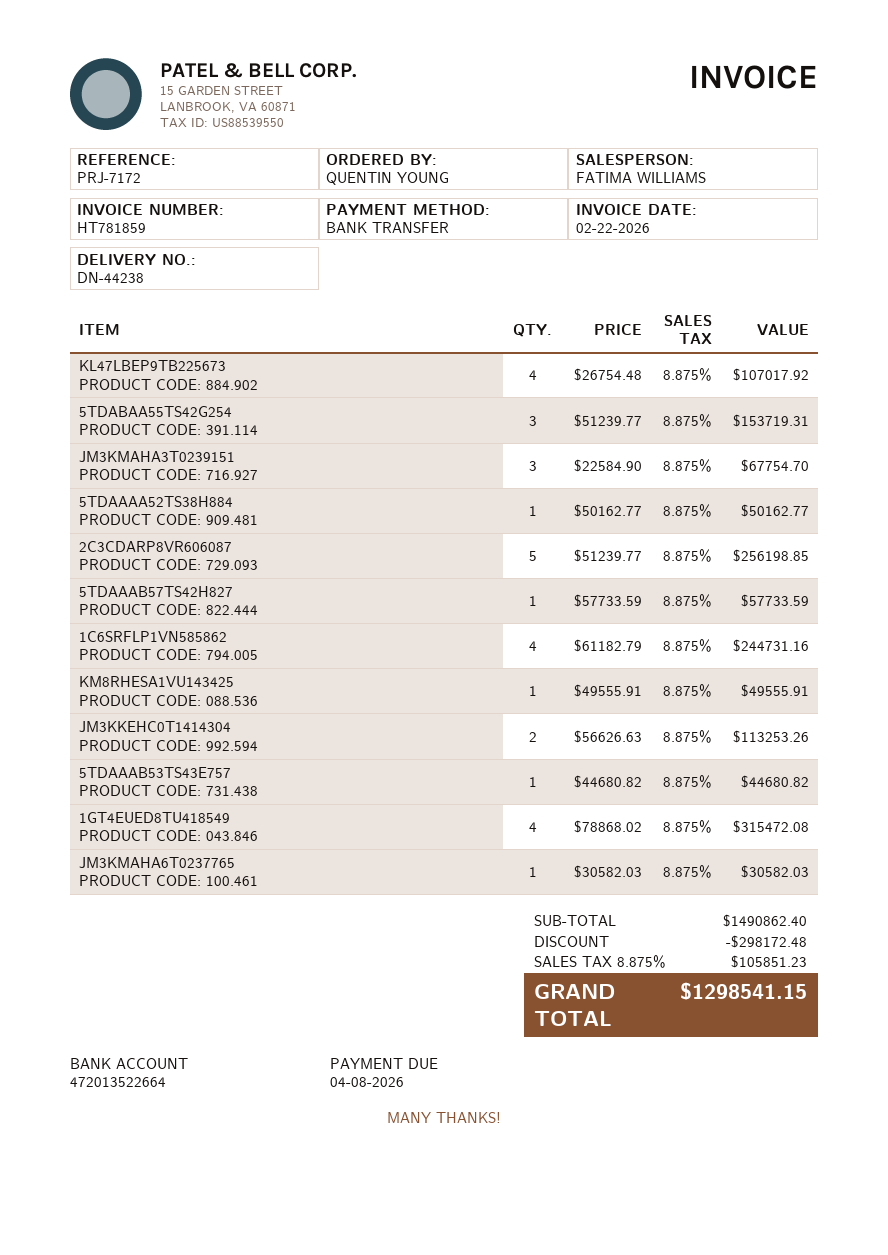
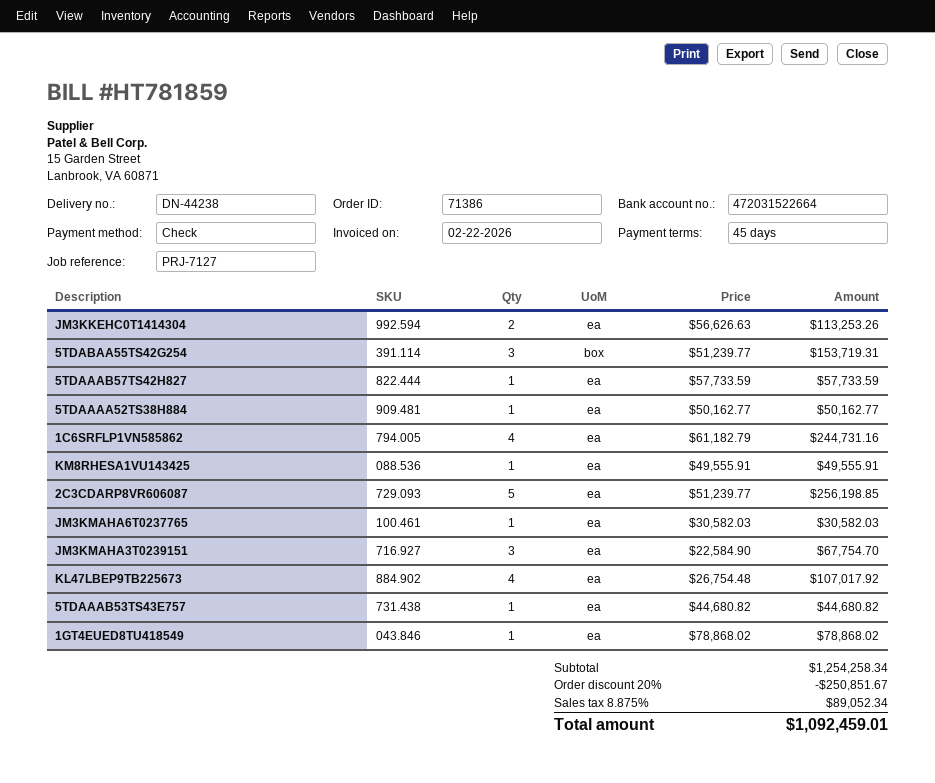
reference: PRJ-7172 -> PRJ-7127
payment method: bank transfer -> cheque
bank account: 472013522664 -> 472031522664
1GT4EUED8TU418549: 4 x 78868.02 = 315472.08 -> 1 x 78868.02 = 78868.02
subtotal: 1490862.40 -> 1254258.34
discount: 298172.48 -> 250851.67
tax: 8.875% = 105851.23 -> 8.875% = 89052.34
total: 1298541.15 -> 1092459.01

